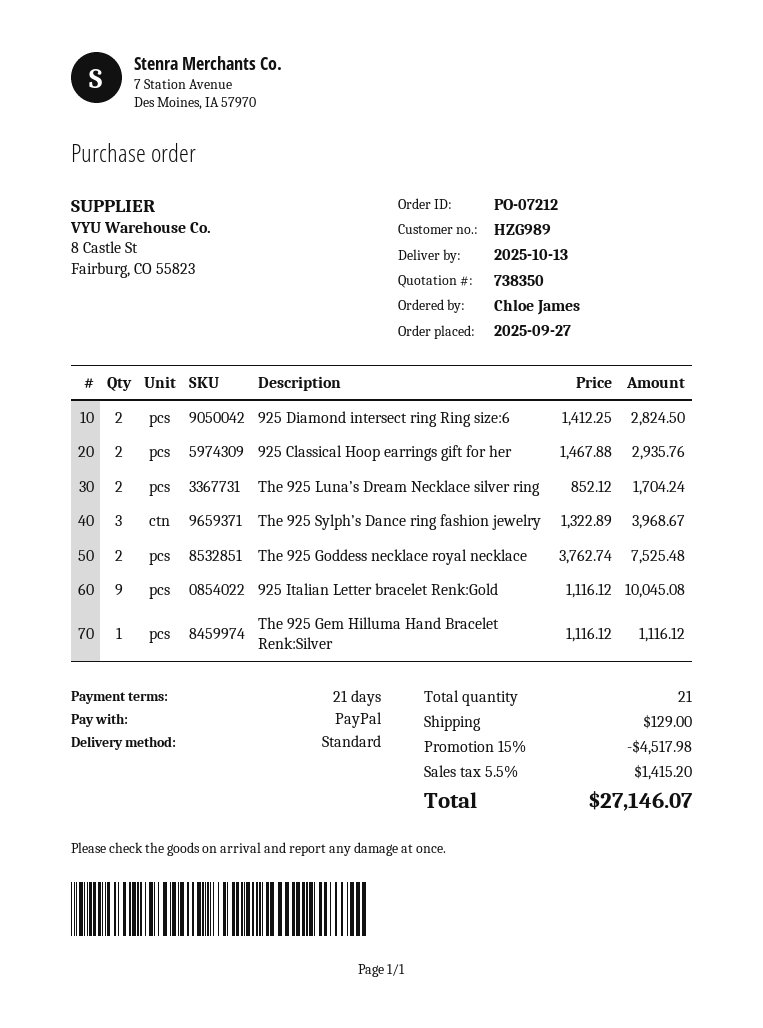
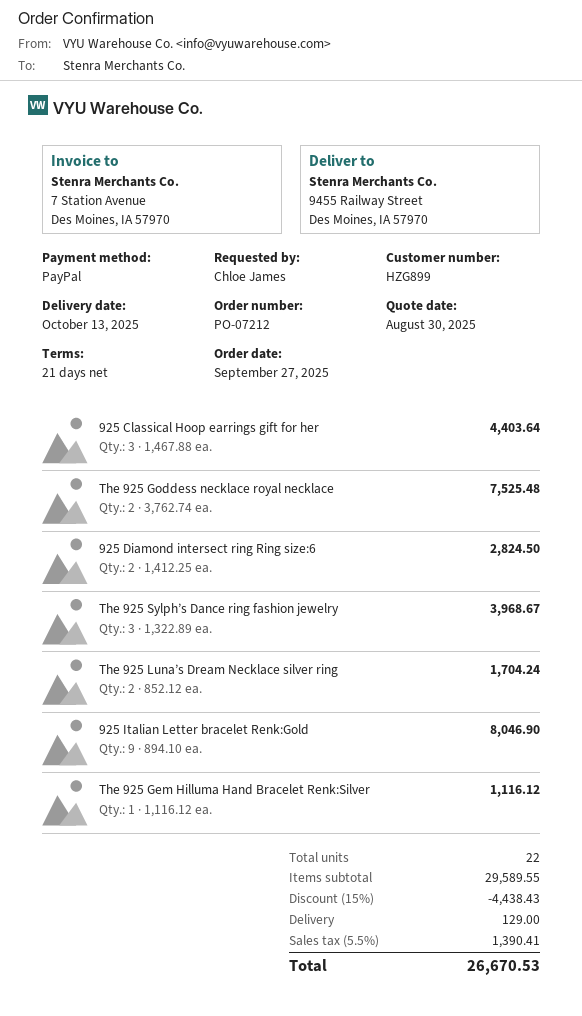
customer number: HZG989 -> HZG899
925 Classical Hoop earrings gift for her: 2 x 1467.88 = 2935.76 -> 3 x 1467.88 = 4403.64
925 Italian Letter bracelet Renk:Gold: 9 x 1116.12 = 10045.08 -> 9 x 894.10 = 8046.90
total quantity: 21 -> 22
discount: 15% = 4517.98 -> 15% = 4438.43
tax: 5.5% = 1415.20 -> 5.5% = 1390.41
total: 27146.07 -> 26670.53

